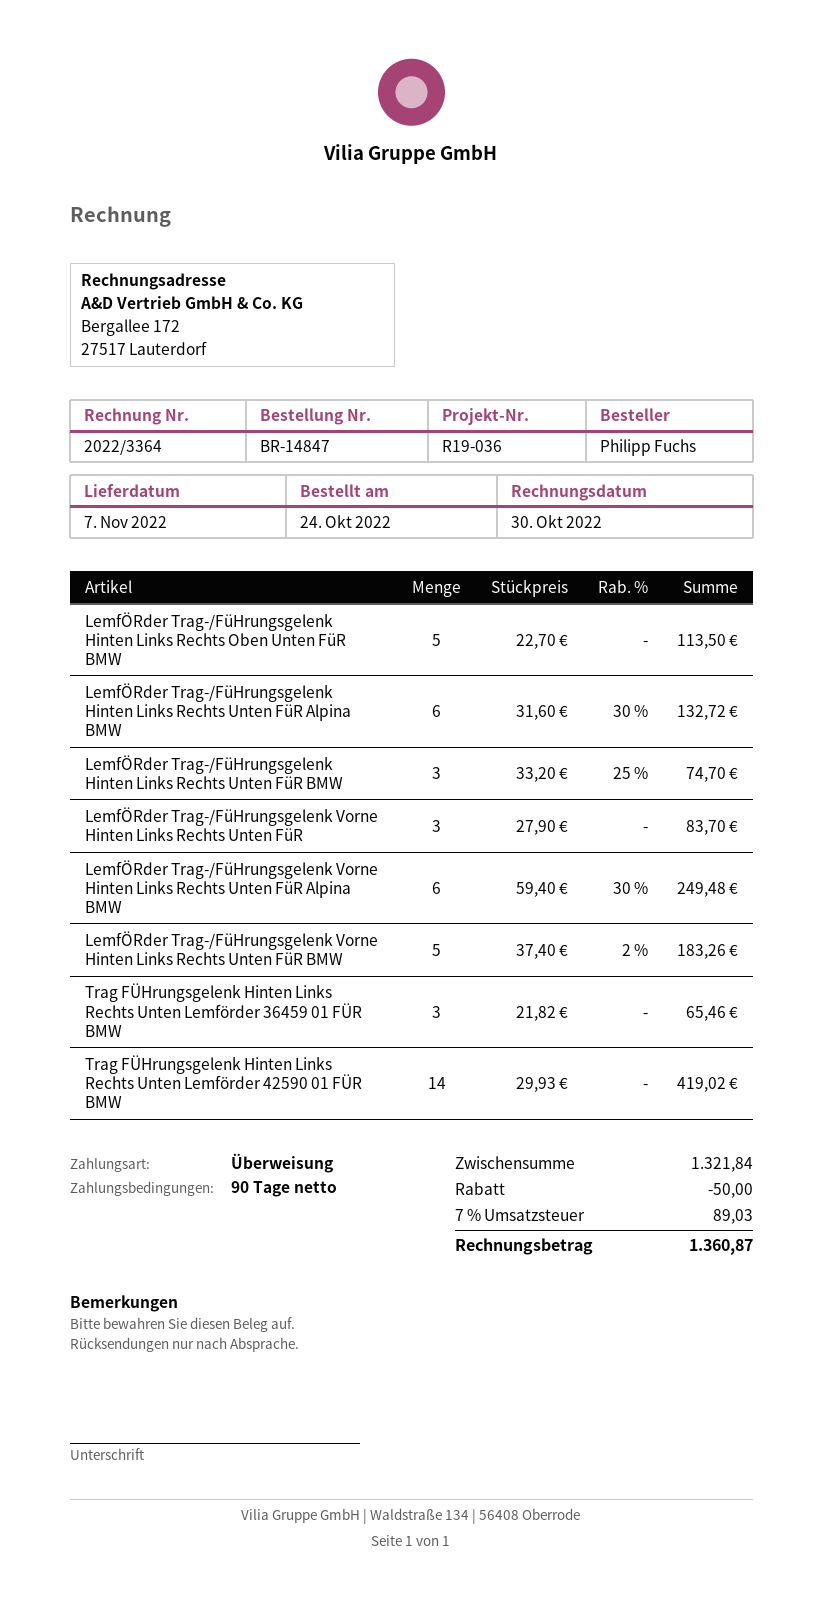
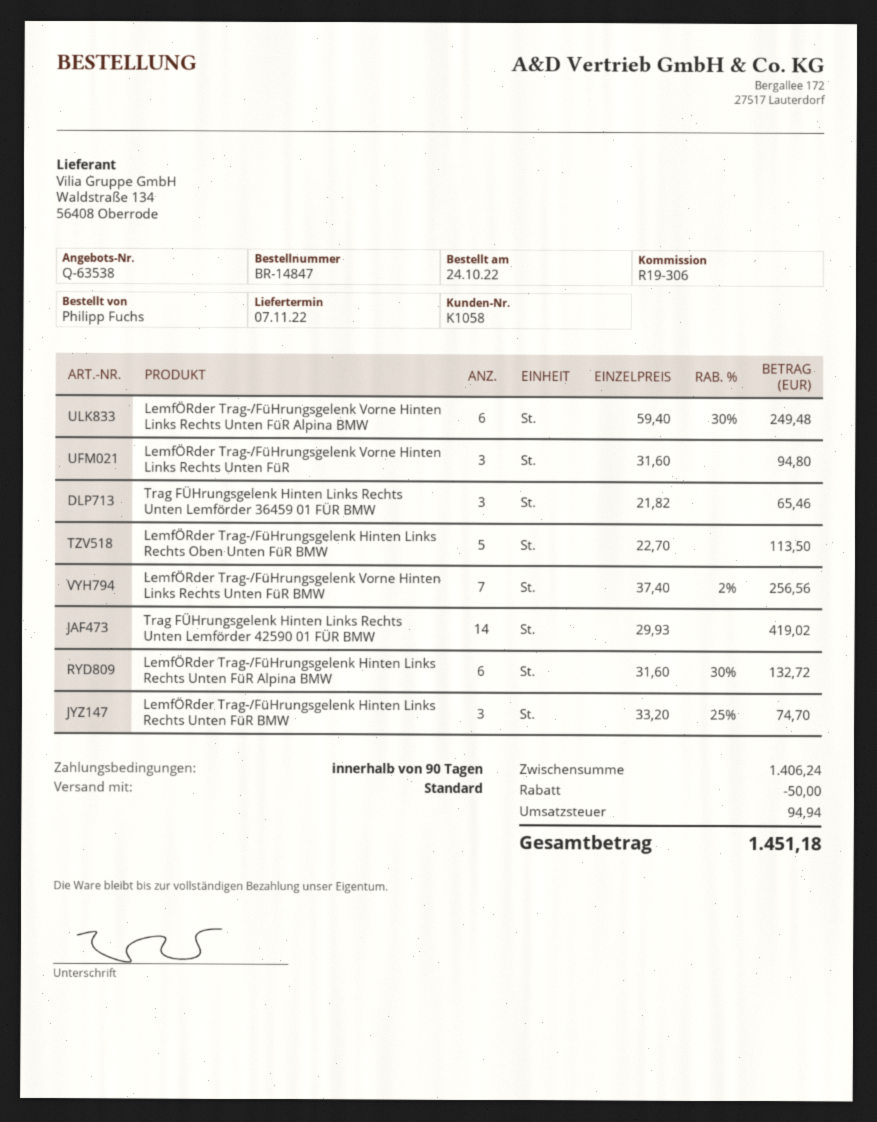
reference: R19-036 -> R19-306
LemfÖRder Trag-/FüHrungsgelenk Vorne Hinten Links Rechts Unten FüR: 3 x 27.90 = 83.70 -> 3 x 31.60 = 94.80
LemfÖRder Trag-/FüHrungsgelenk Vorne Hinten Links Rechts Unten FüR BMW: 5 x 37.40 - 2% = 183.26 -> 7 x 37.40 - 2% = 256.56
subtotal: 1321.84 -> 1406.24
tax: 89.03 -> 94.94
total: 1360.87 -> 1451.18

